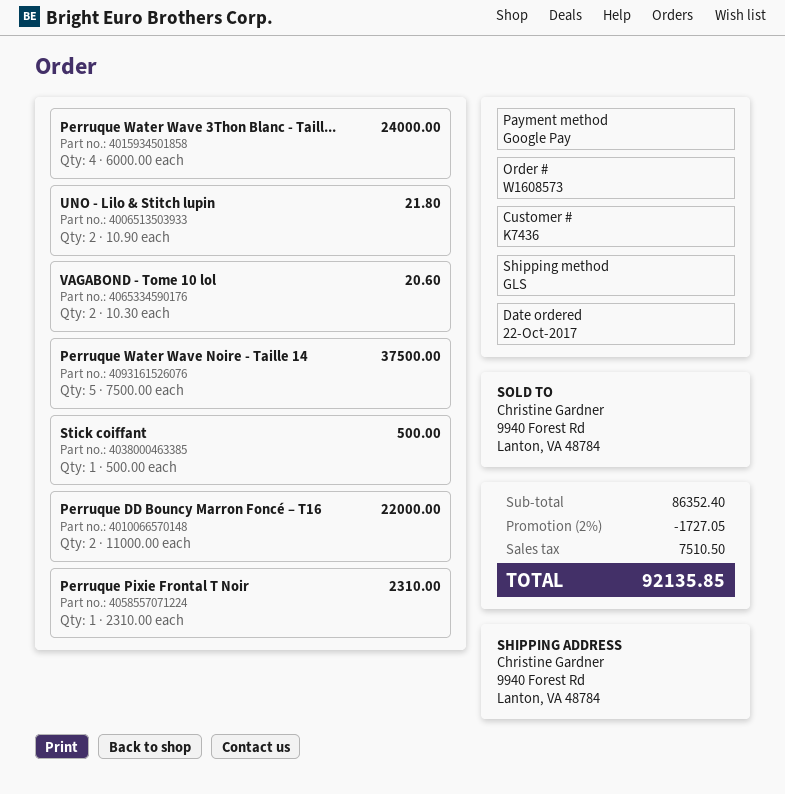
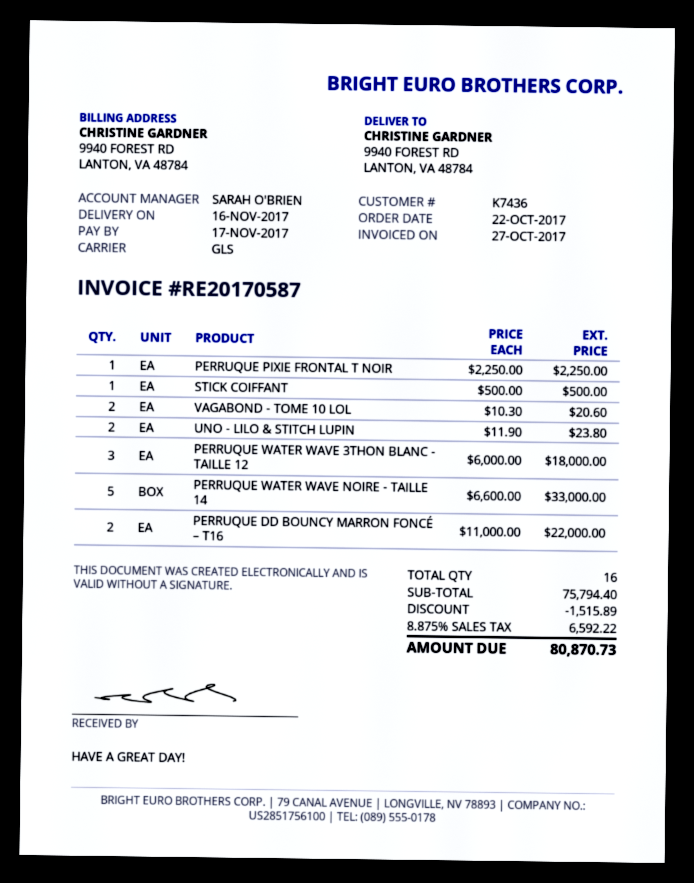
Perruque Water Wave 3Thon Blanc - Taill...: 4 x 6000.00 = 24000.00 -> 3 x 6000.00 = 18000.00
UNO - Lilo & Stitch lupin: 2 x 10.90 = 21.80 -> 2 x 11.90 = 23.80
Perruque Water Wave Noire - Taille 14: 5 x 7500.00 = 37500.00 -> 5 x 6600.00 = 33000.00
Perruque Pixie Frontal T Noir: 1 x 2310.00 = 2310.00 -> 1 x 2250.00 = 2250.00
subtotal: 86352.40 -> 75794.40
discount: 1727.05 -> 1515.89
tax: 7510.50 -> 6592.22
total: 92135.85 -> 80870.73

